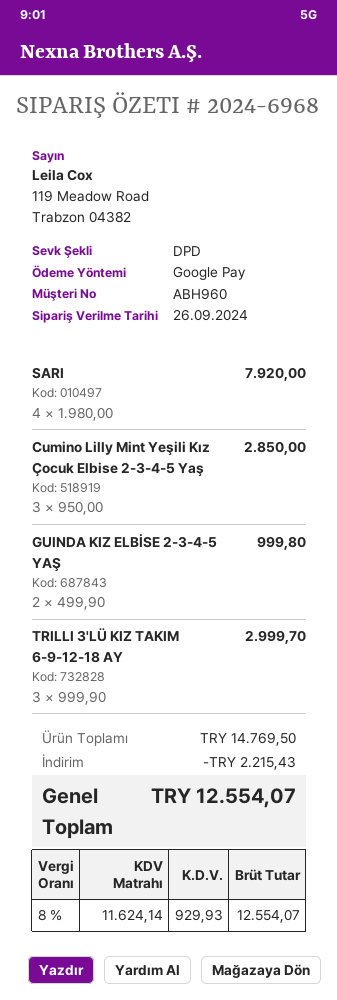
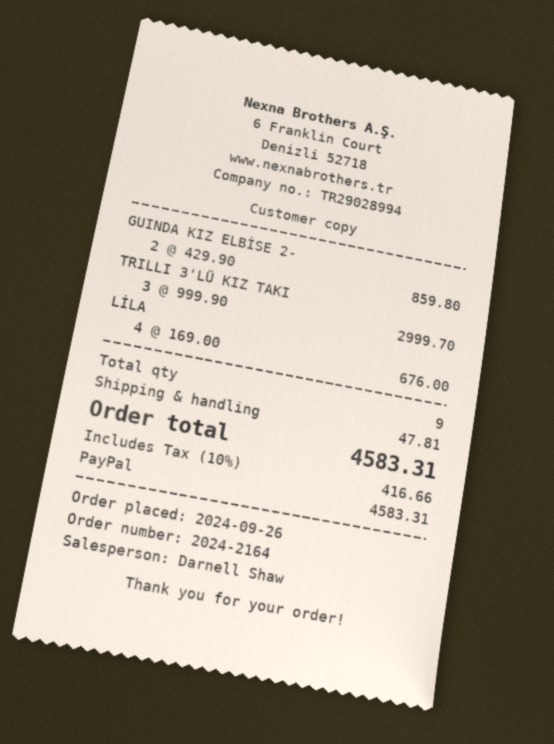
order number: 2024-6968 -> 2024-2164
payment method: Google Pay -> PayPal
SARI: 4 x 1980.00 = 7920.00 -> none
Cumino Lilly Mint Yeşili Kız Çocuk Elbise 2-3-4-5 Yaş: 3 x 950.00 = 2850.00 -> none
GUINDA KIZ ELBİSE 2-3-4-5 YAŞ: 2 x 499.90 = 999.80 -> 2 x 429.90 = 859.80
LİLA: none -> 4 x 169.00 = 676.00
discount: 2215.43 -> none
shipping: none -> 47.81
tax: 8% = 929.93 -> 10% = 416.66
total: 12554.07 -> 4583.31

